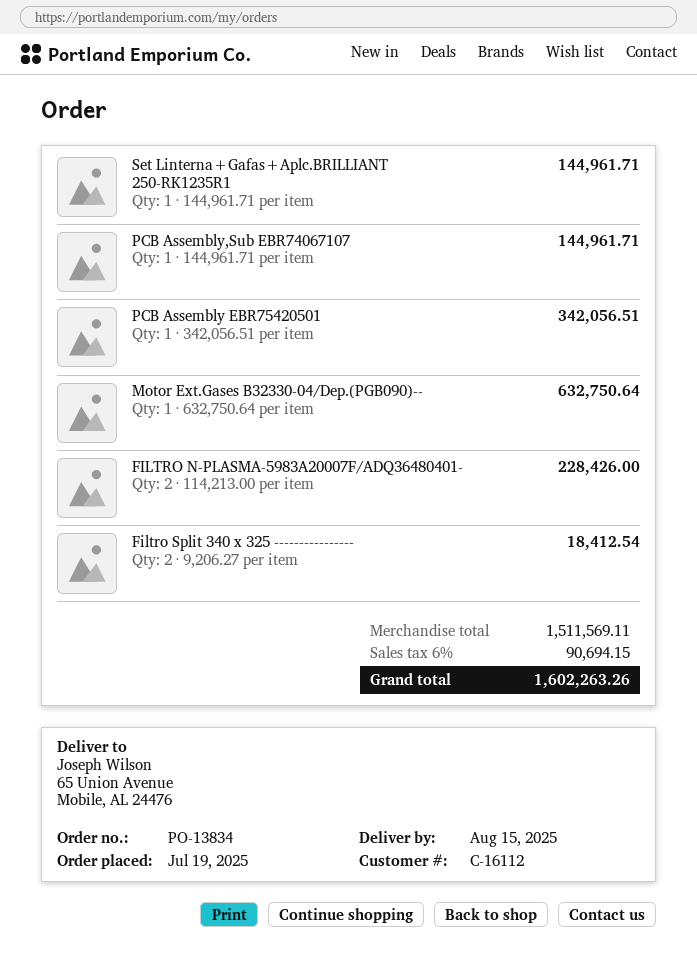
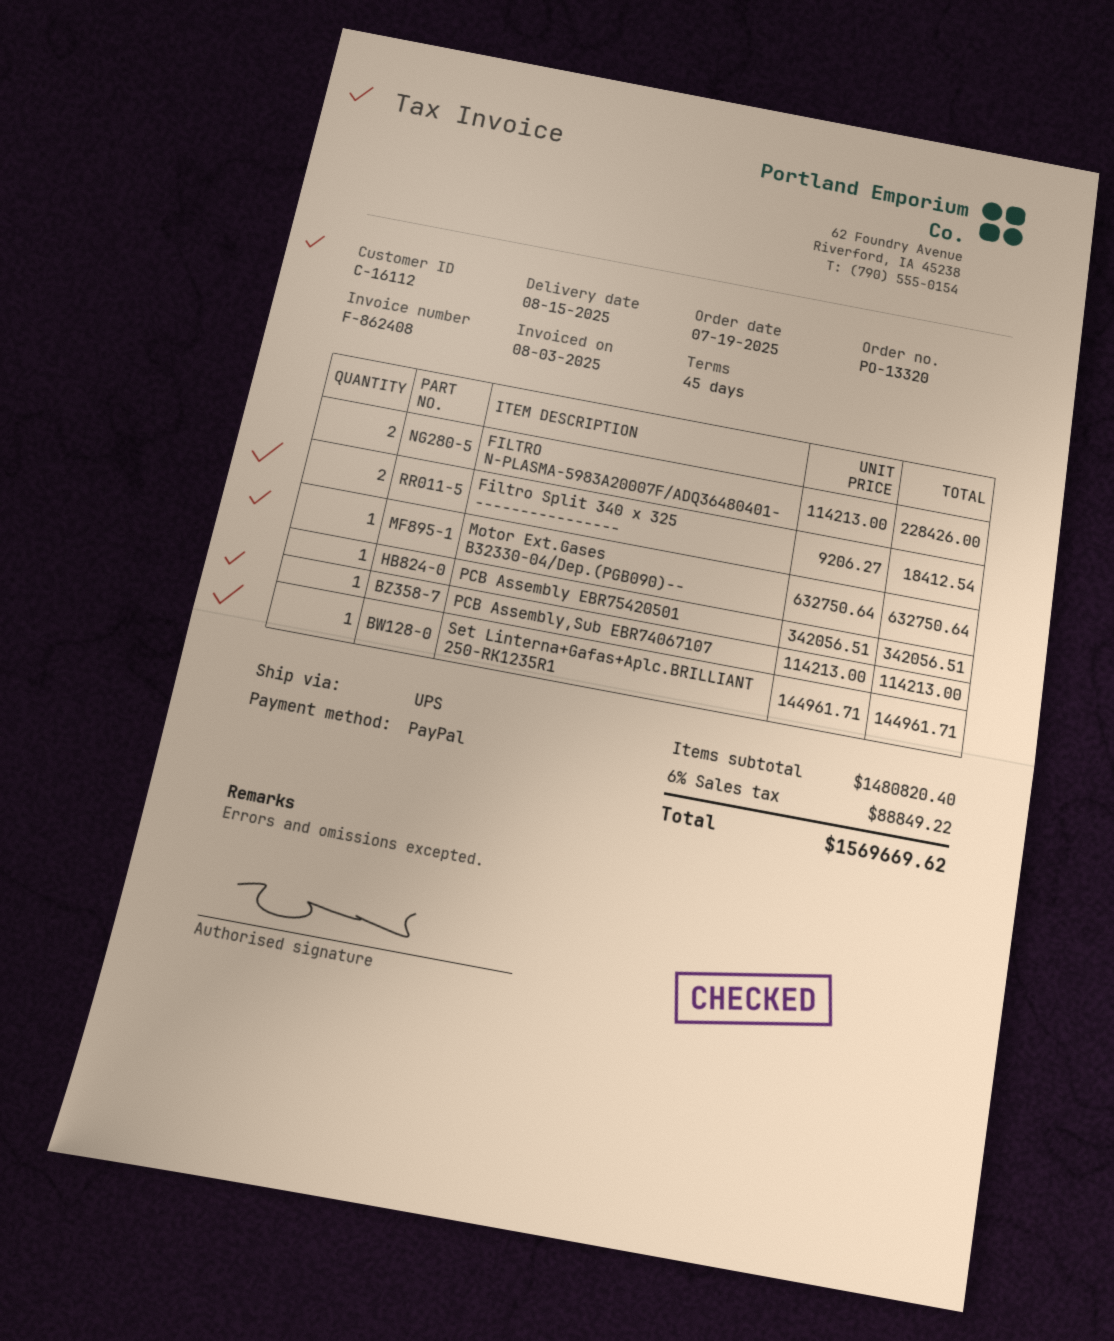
order number: PO-13834 -> PO-13320
PCB Assembly,Sub EBR74067107: 1 x 144961.71 = 144961.71 -> 1 x 114213.00 = 114213.00
subtotal: 1511569.11 -> 1480820.40
tax: 6% = 90694.15 -> 6% = 88849.22
total: 1602263.26 -> 1569669.62

